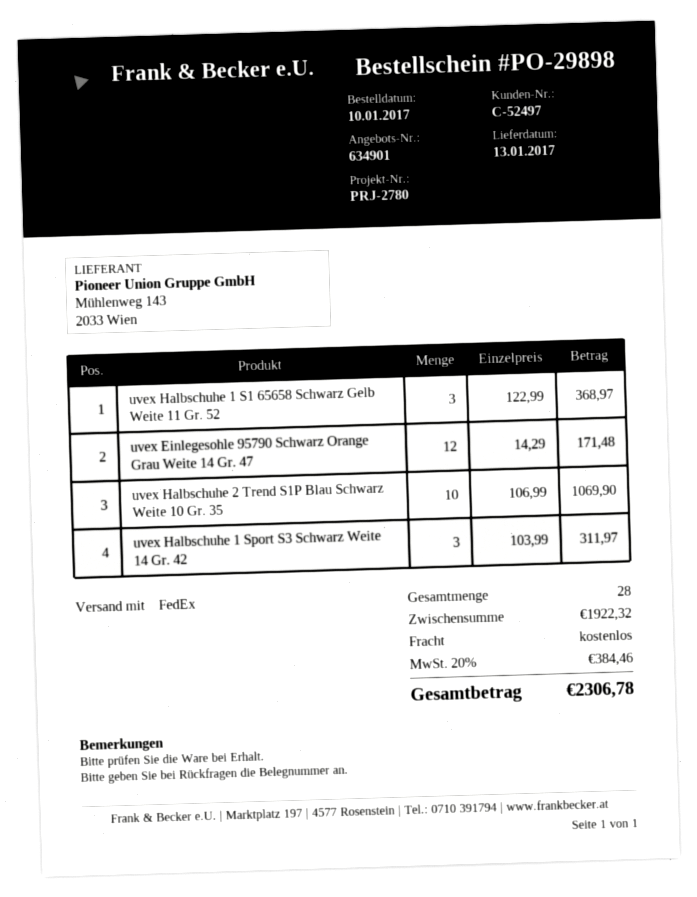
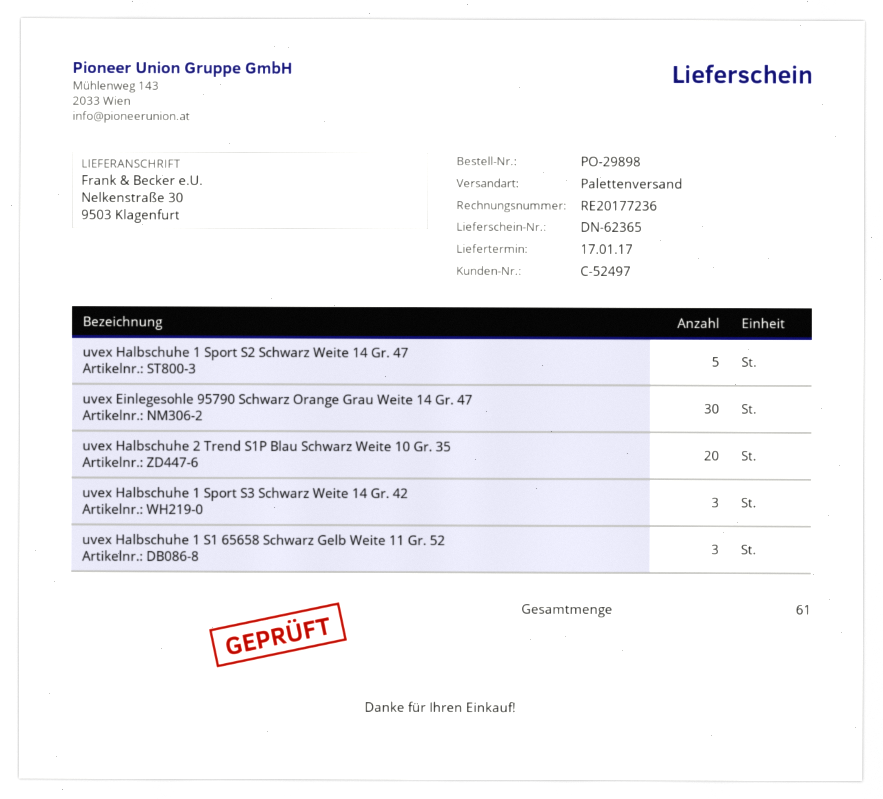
delivery date: 2017-01-13 -> 2017-01-17
shipping method: FedEx -> pallet freight
uvex Einlegesohle 95790 Schwarz Orange Grau Weite 14 Gr. 47: 12 -> 30
uvex Halbschuhe 2 Trend S1P Blau Schwarz Weite 10 Gr. 35: 10 -> 20
uvex Halbschuhe 1 Sport S2 Schwarz Weite 14 Gr. 47: none -> 5
total quantity: 28 -> 61

